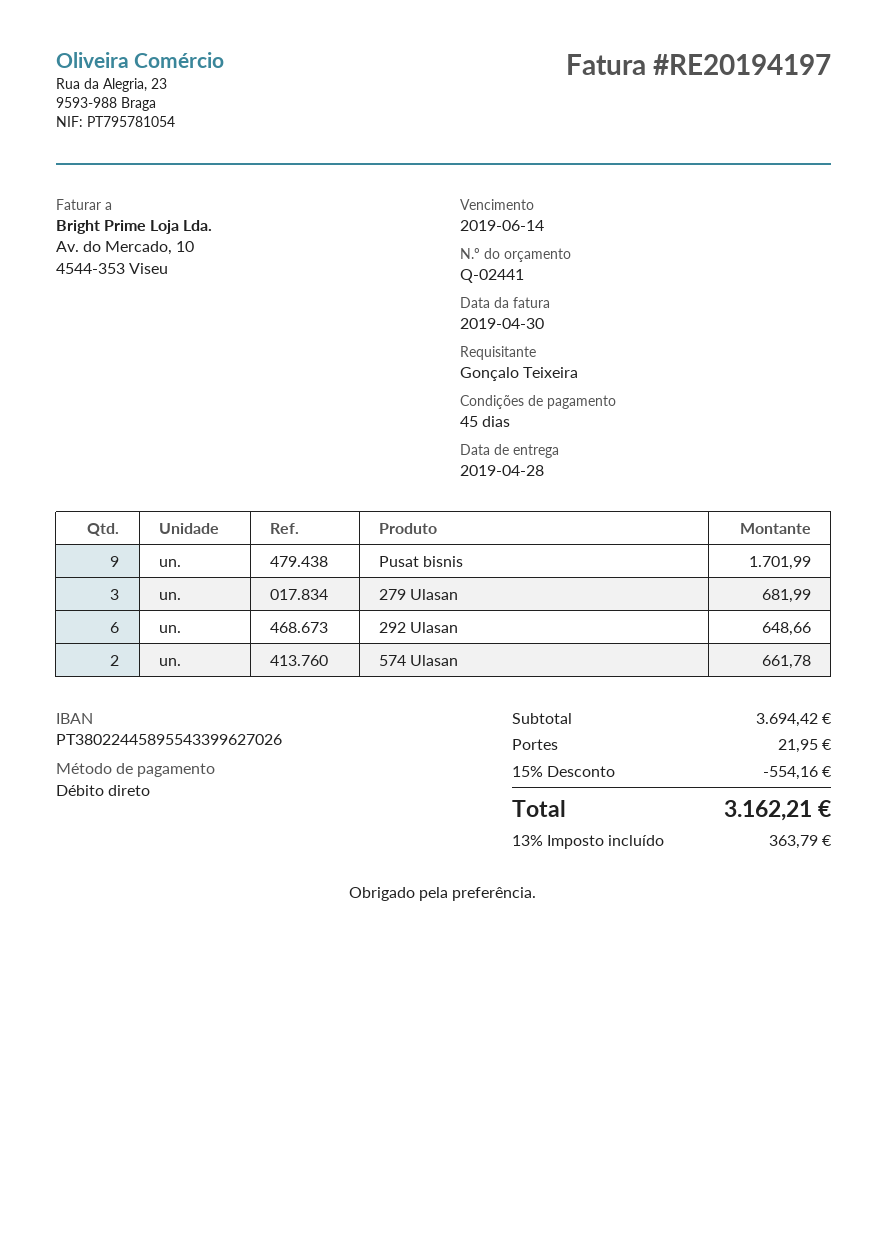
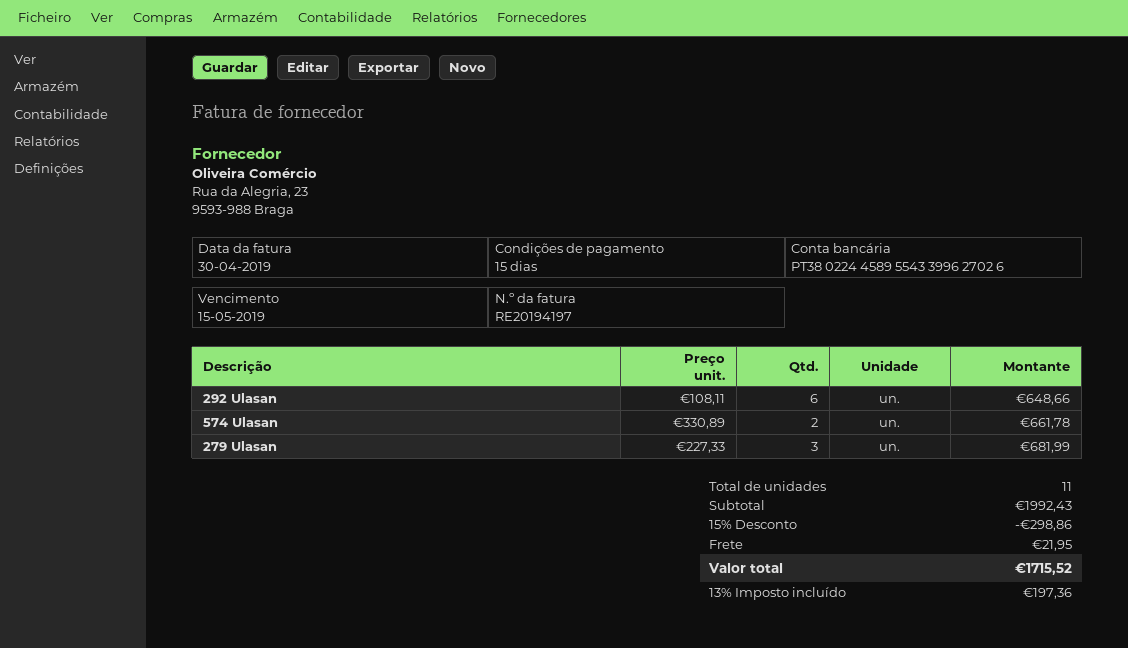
payment terms: 45 days -> 15 days
due date: 2019-06-14 -> 2019-05-15
Pusat bisnis: 9 for 1701.99 -> none
subtotal: 3694.42 -> 1992.43
discount: 15% = 554.16 -> 15% = 298.86
tax: 13% = 363.79 -> 13% = 197.36
total: 3162.21 -> 1715.52

